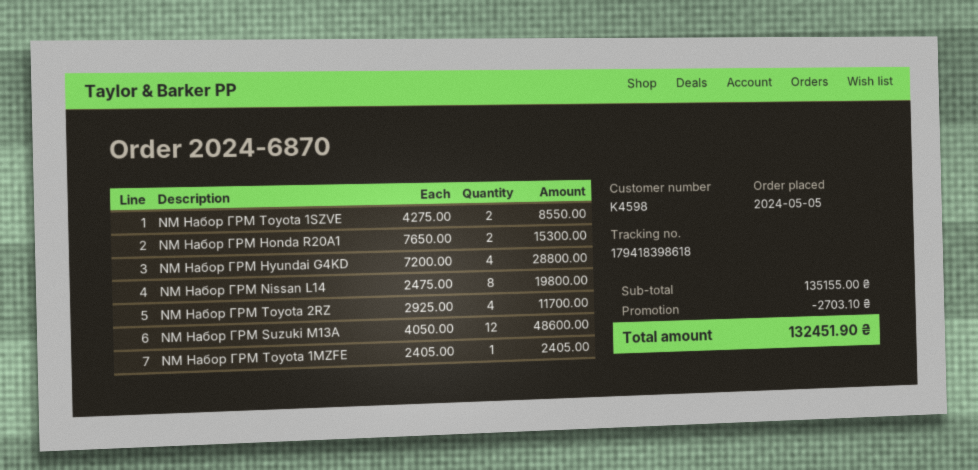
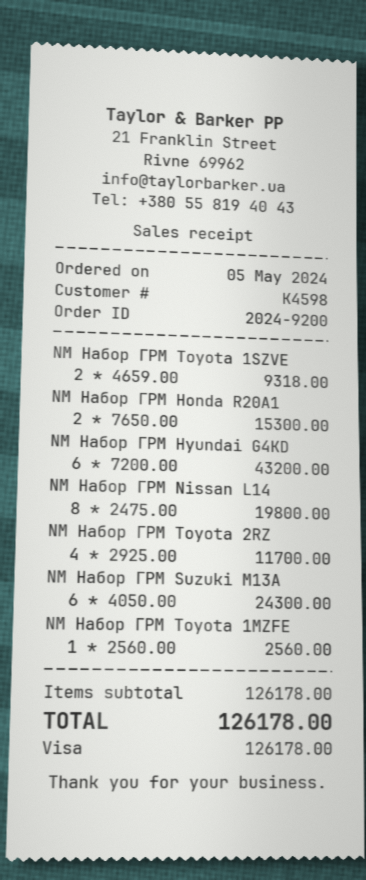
order number: 2024-6870 -> 2024-9200
NM Набор ГРМ Toyota 1SZVE: 2 x 4275.00 = 8550.00 -> 2 x 4659.00 = 9318.00
NM Набор ГРМ Hyundai G4KD: 4 x 7200.00 = 28800.00 -> 6 x 7200.00 = 43200.00
NM Набор ГРМ Suzuki M13A: 12 x 4050.00 = 48600.00 -> 6 x 4050.00 = 24300.00
NM Набор ГРМ Toyota 1MZFE: 1 x 2405.00 = 2405.00 -> 1 x 2560.00 = 2560.00
subtotal: 135155.00 -> 126178.00
discount: 2703.10 -> none
total: 132451.90 -> 126178.00

